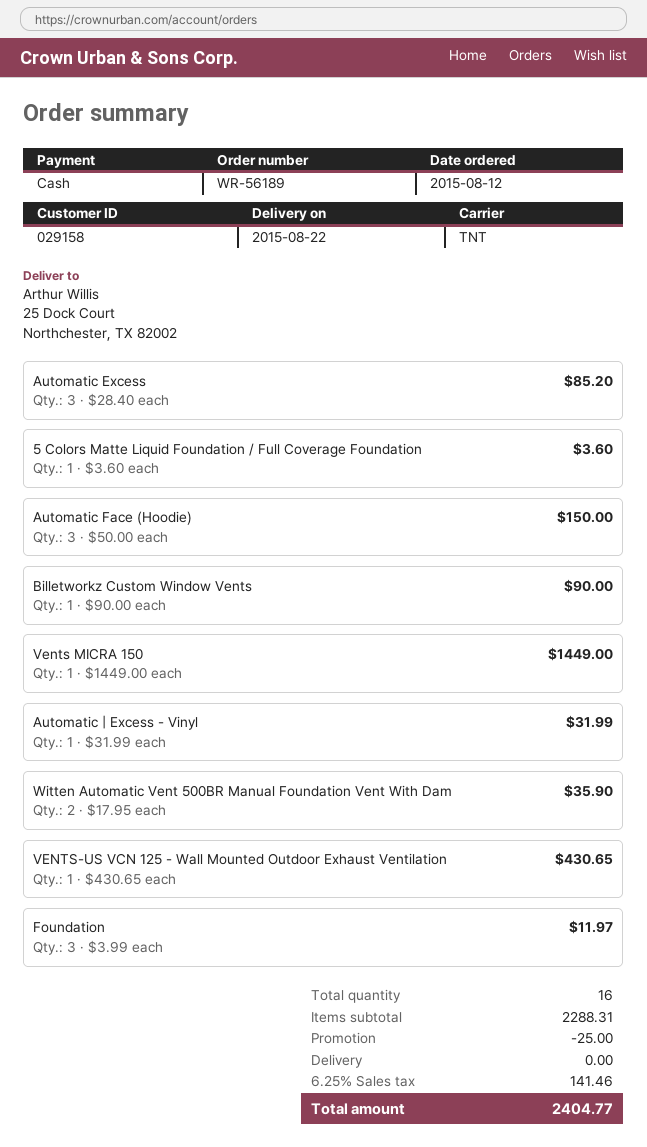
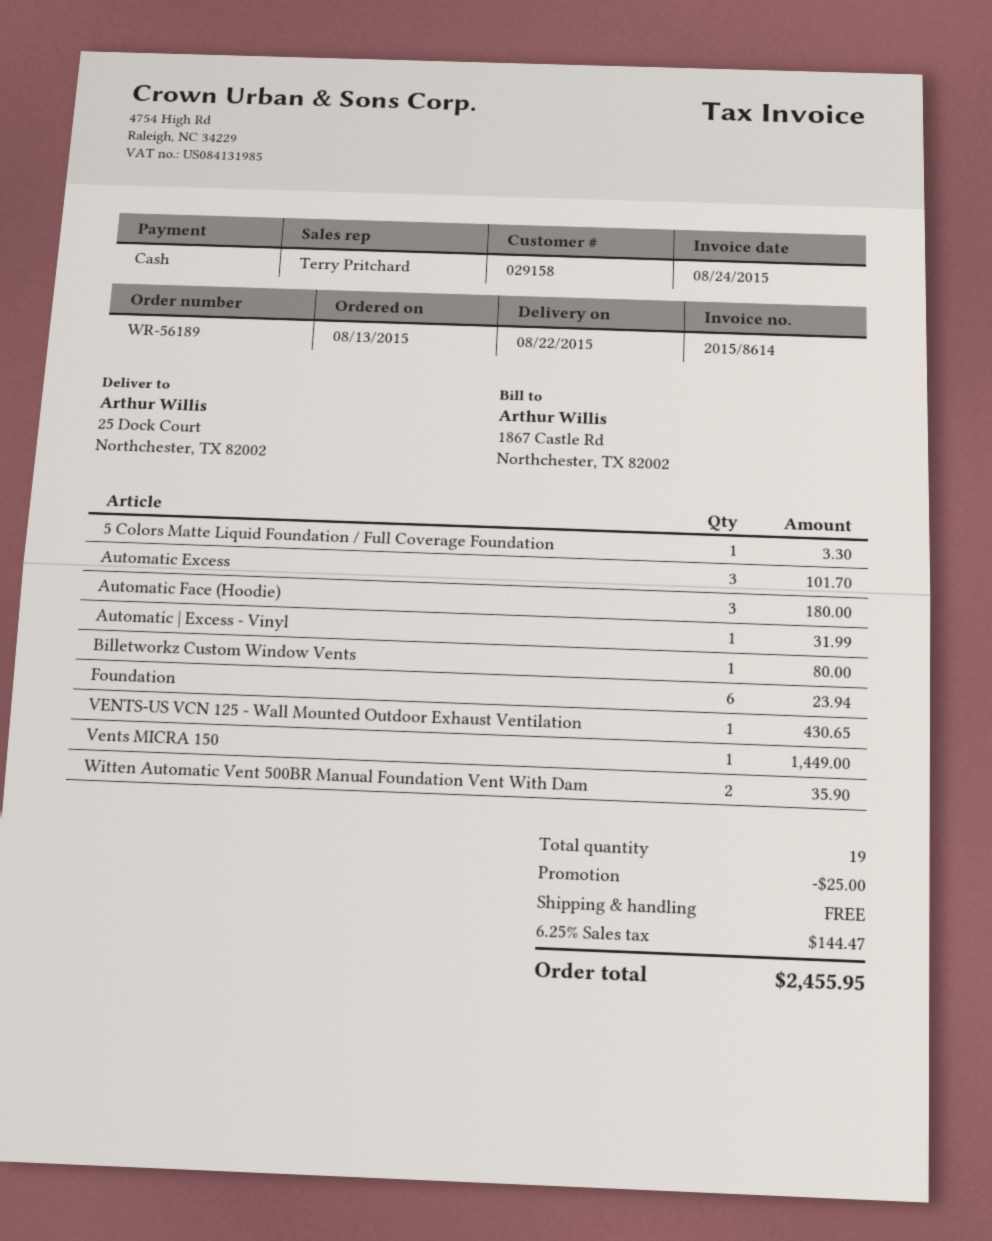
order date: 2015-08-12 -> 2015-08-13
Automatic Excess: 3 for 85.20 -> 3 for 101.70
5 Colors Matte Liquid Foundation / Full Coverage Foundation: 1 for 3.60 -> 1 for 3.30
Automatic Face (Hoodie): 3 for 150.00 -> 3 for 180.00
Billetworkz Custom Window Vents: 1 for 90.00 -> 1 for 80.00
Foundation: 3 for 11.97 -> 6 for 23.94
total quantity: 16 -> 19
tax: 6.25% = 141.46 -> 6.25% = 144.47
total: 2404.77 -> 2455.95

